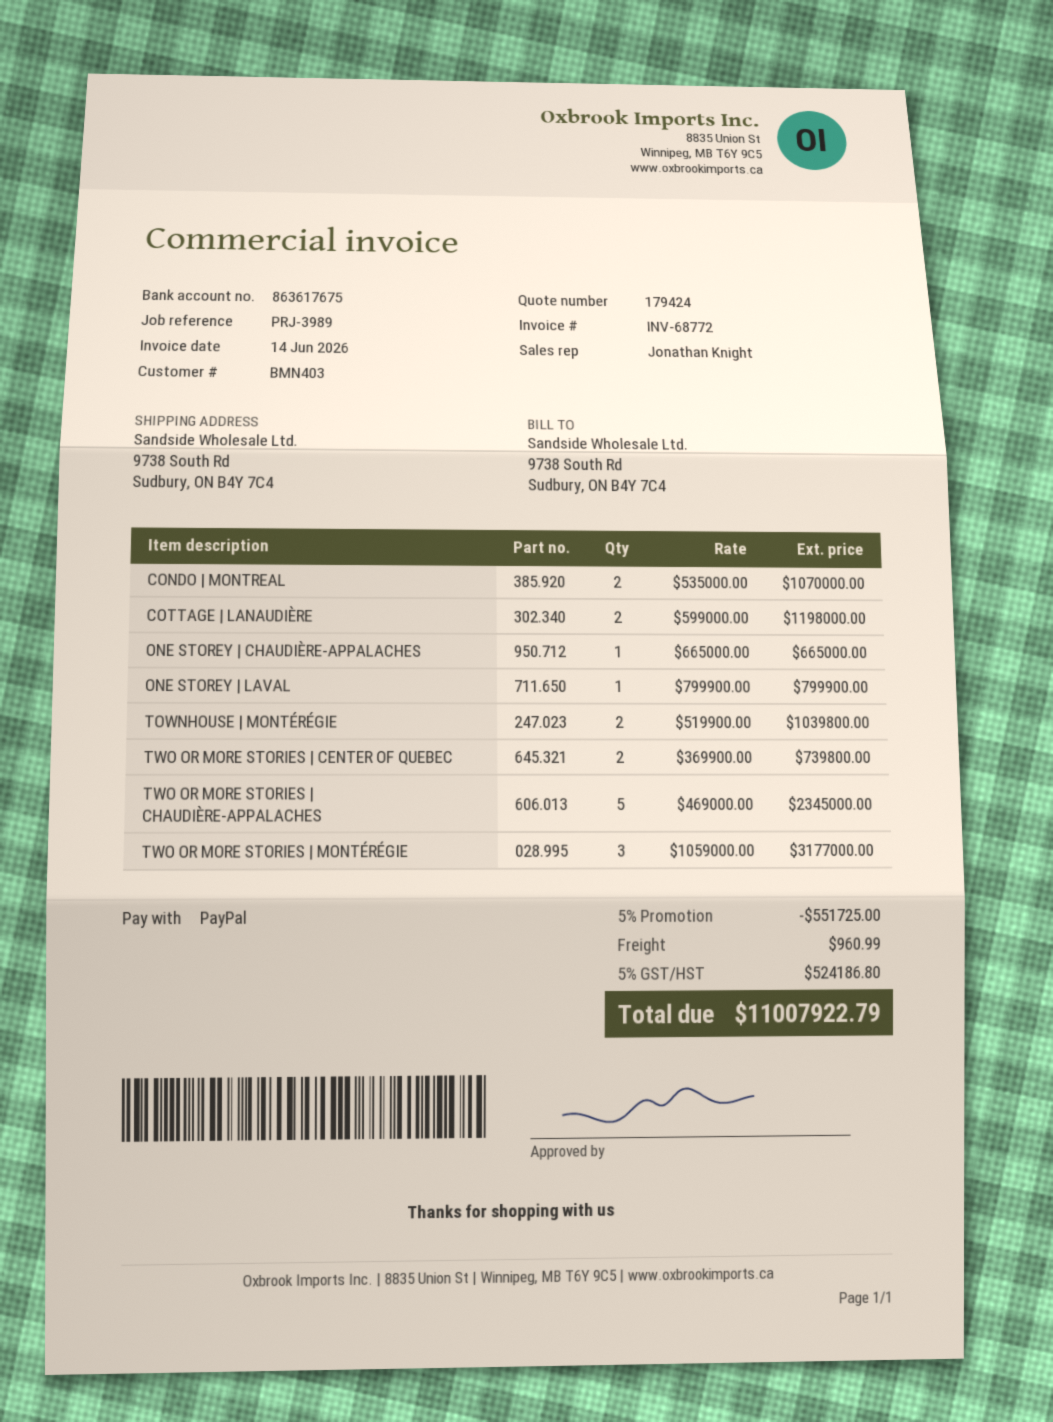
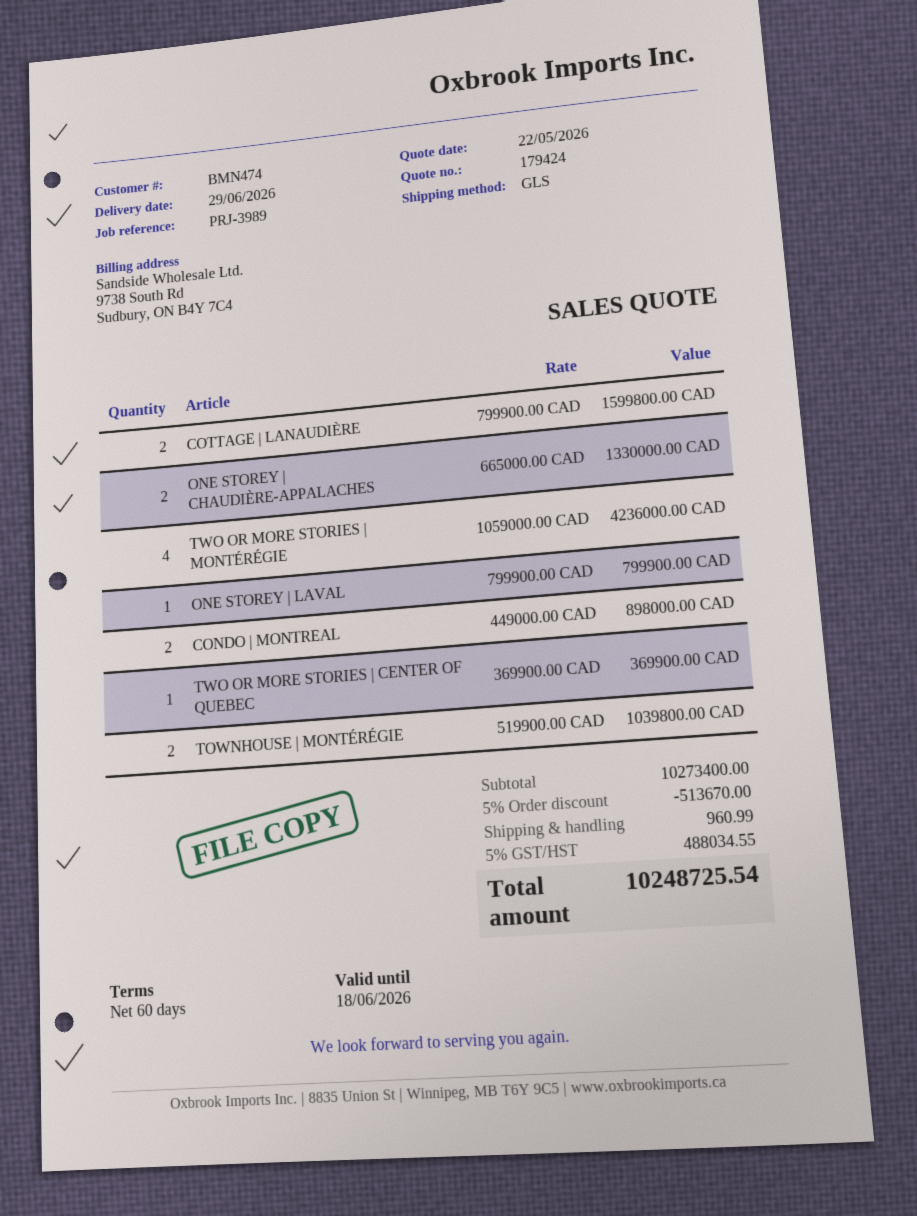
customer number: BMN403 -> BMN474
CONDO | MONTREAL: 2 x 535000.00 = 1070000.00 -> 2 x 449000.00 = 898000.00
COTTAGE | LANAUDIÈRE: 2 x 599000.00 = 1198000.00 -> 2 x 799900.00 = 1599800.00
ONE STOREY | CHAUDIÈRE-APPALACHES: 1 x 665000.00 = 665000.00 -> 2 x 665000.00 = 1330000.00
TWO OR MORE STORIES | CENTER OF QUEBEC: 2 x 369900.00 = 739800.00 -> 1 x 369900.00 = 369900.00
TWO OR MORE STORIES | CHAUDIÈRE-APPALACHES: 5 x 469000.00 = 2345000.00 -> none
TWO OR MORE STORIES | MONTÉRÉGIE: 3 x 1059000.00 = 3177000.00 -> 4 x 1059000.00 = 4236000.00
discount: 5% = 551725.00 -> 5% = 513670.00
tax: 5% = 524186.80 -> 5% = 488034.55
total: 11007922.79 -> 10248725.54

